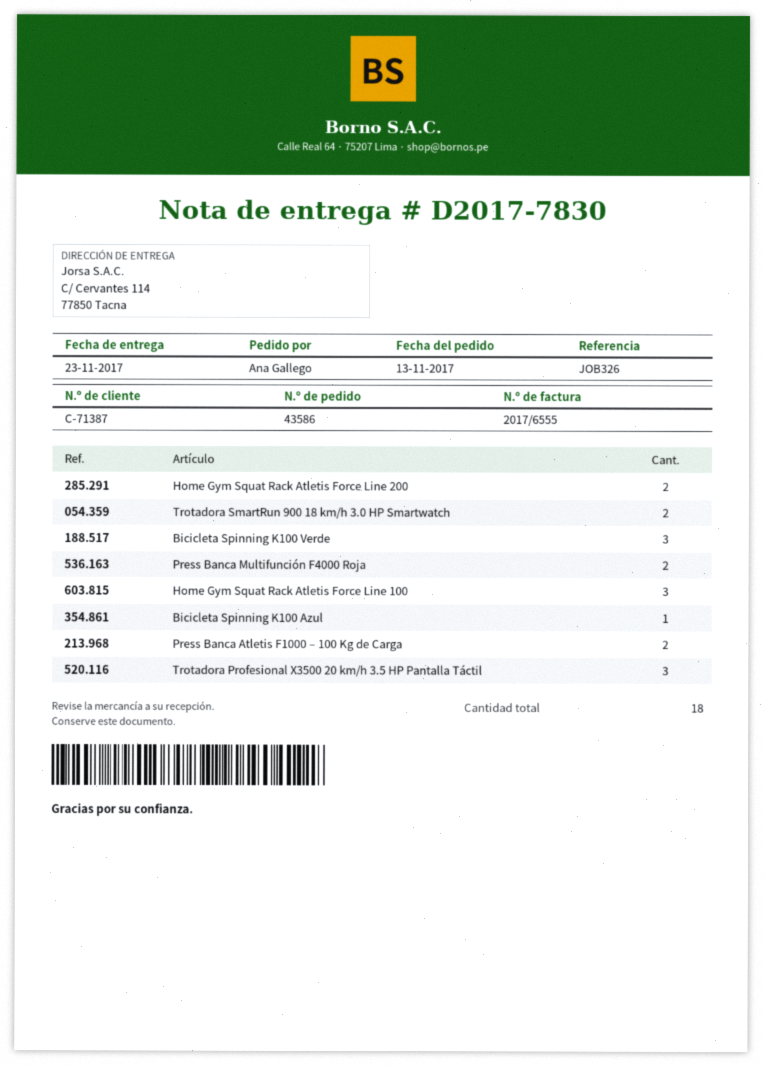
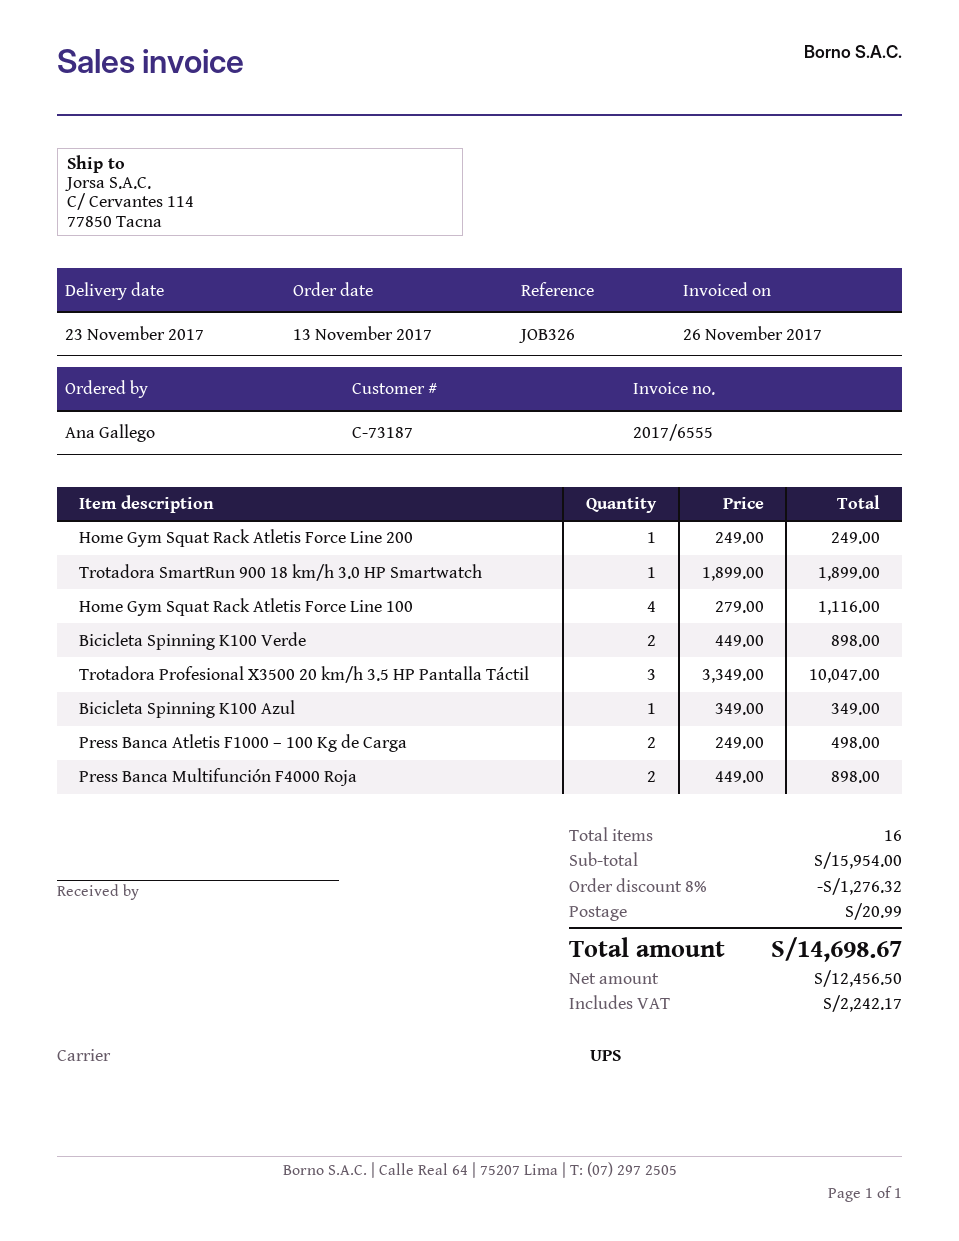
customer number: C-71387 -> C-73187
Home Gym Squat Rack Atletis Force Line 200: 2 -> 1
Trotadora SmartRun 900 18 km/h 3.0 HP Smartwatch: 2 -> 1
Bicicleta Spinning K100 Verde: 3 -> 2
Home Gym Squat Rack Atletis Force Line 100: 3 -> 4
total quantity: 18 -> 16

